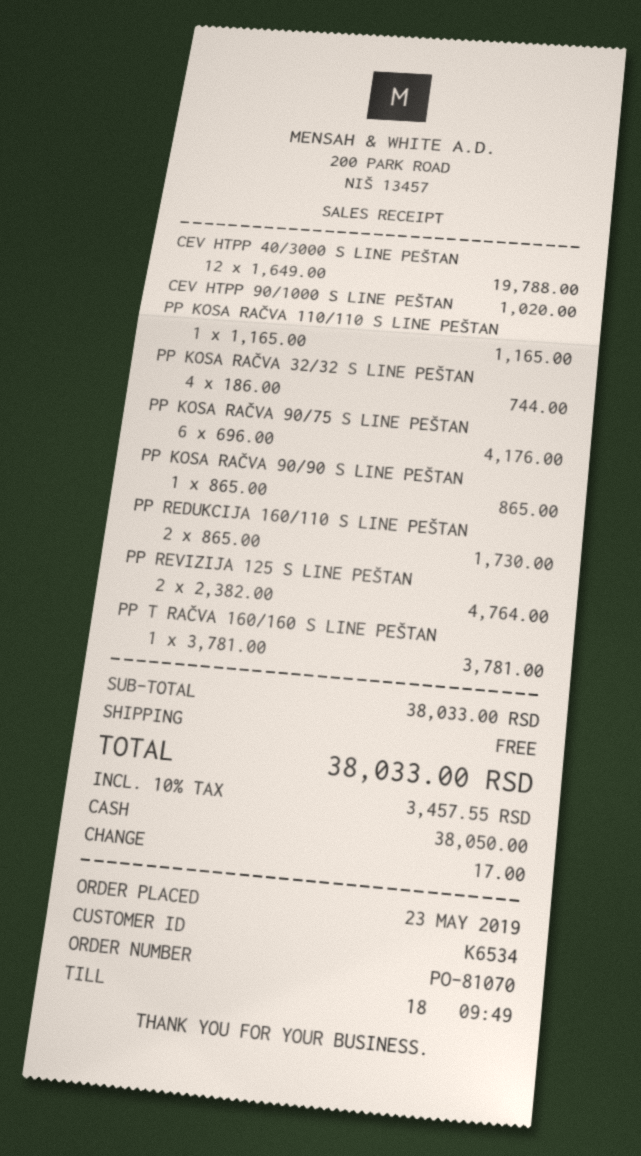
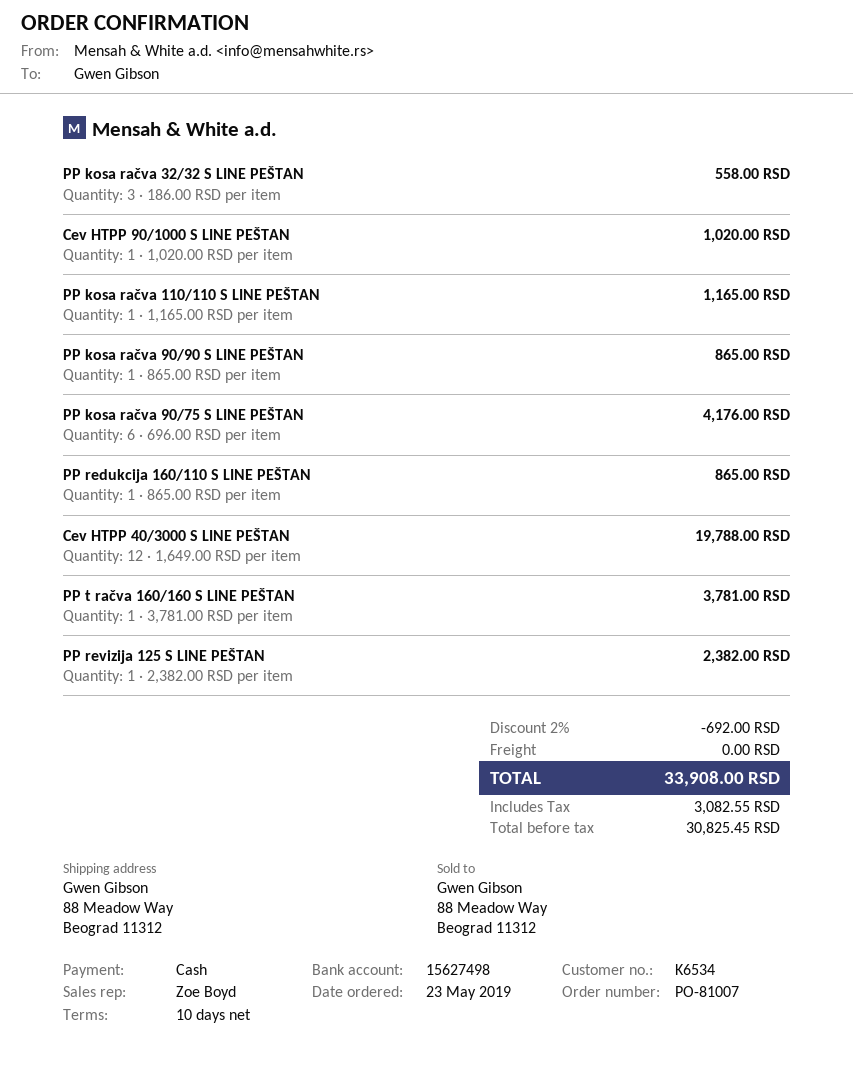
order number: PO-81070 -> PO-81007
PP KOSA RAČVA 32/32 S LINE PEŠTAN: 4 x 186.00 = 744.00 -> 3 x 186.00 = 558.00
PP REDUKCIJA 160/110 S LINE PEŠTAN: 2 x 865.00 = 1730.00 -> 1 x 865.00 = 865.00
PP REVIZIJA 125 S LINE PEŠTAN: 2 x 2382.00 = 4764.00 -> 1 x 2382.00 = 2382.00
discount: none -> 2% = 692.00
tax: 3457.55 -> 3082.55
total: 38033.00 -> 33908.00

